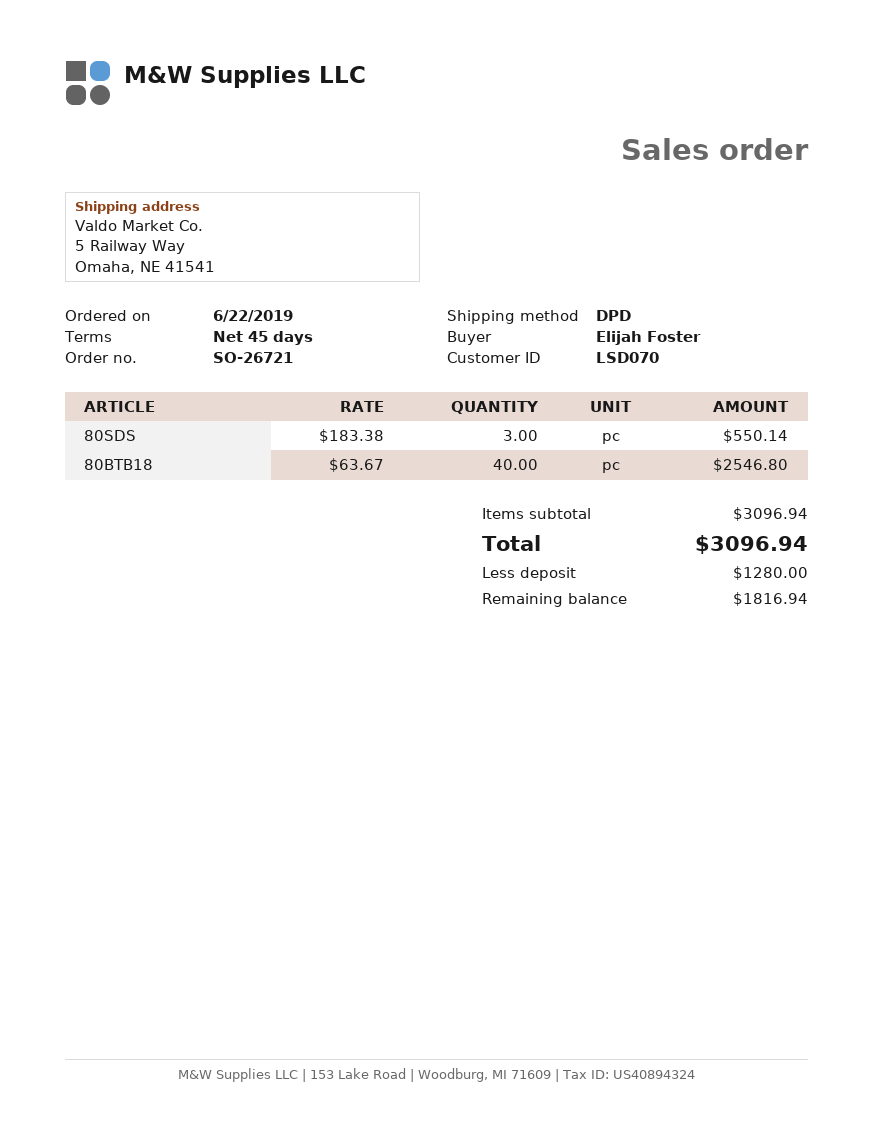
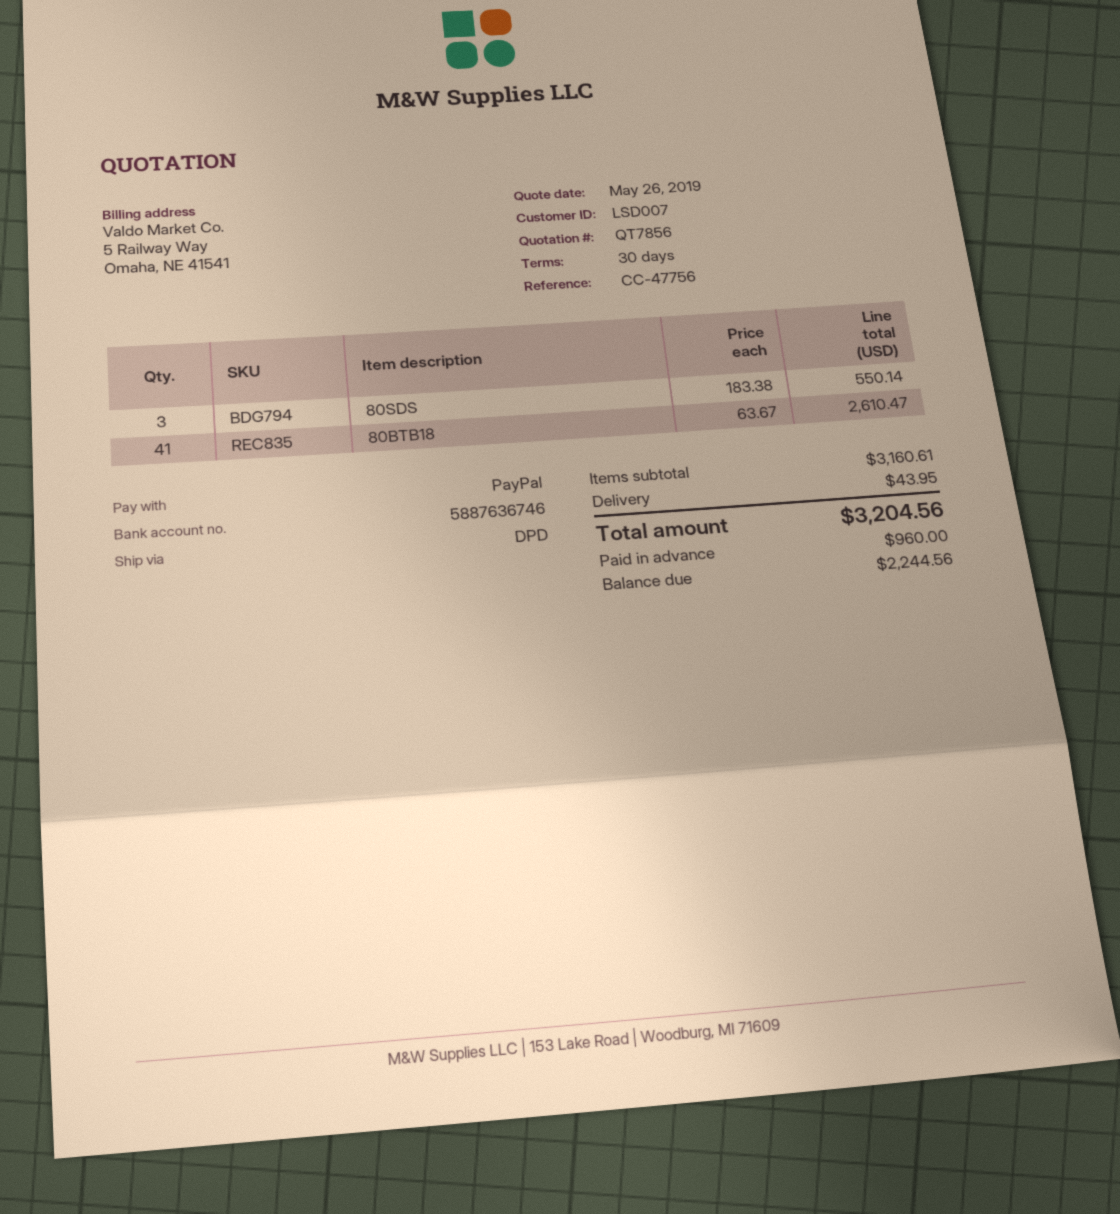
payment terms: 45 days -> 30 days
customer number: LSD070 -> LSD007
80BTB18: 40 x 63.67 = 2546.80 -> 41 x 63.67 = 2610.47
subtotal: 3096.94 -> 3160.61
shipping: none -> 43.95
total: 3096.94 -> 3204.56
deposit: 1280.00 -> 960.00
balance: 1816.94 -> 2244.56

